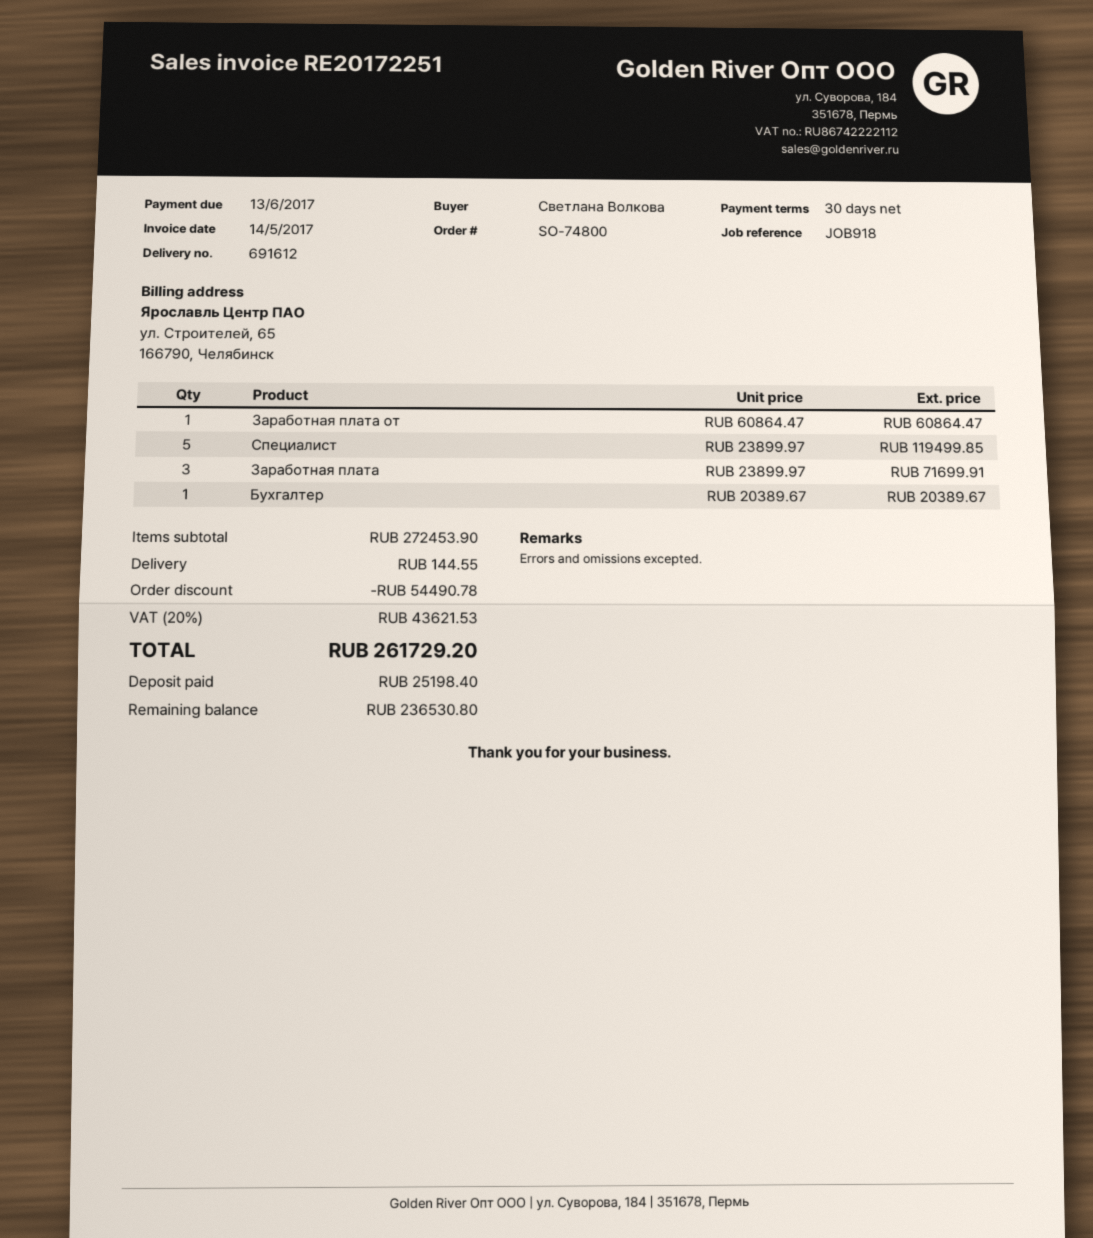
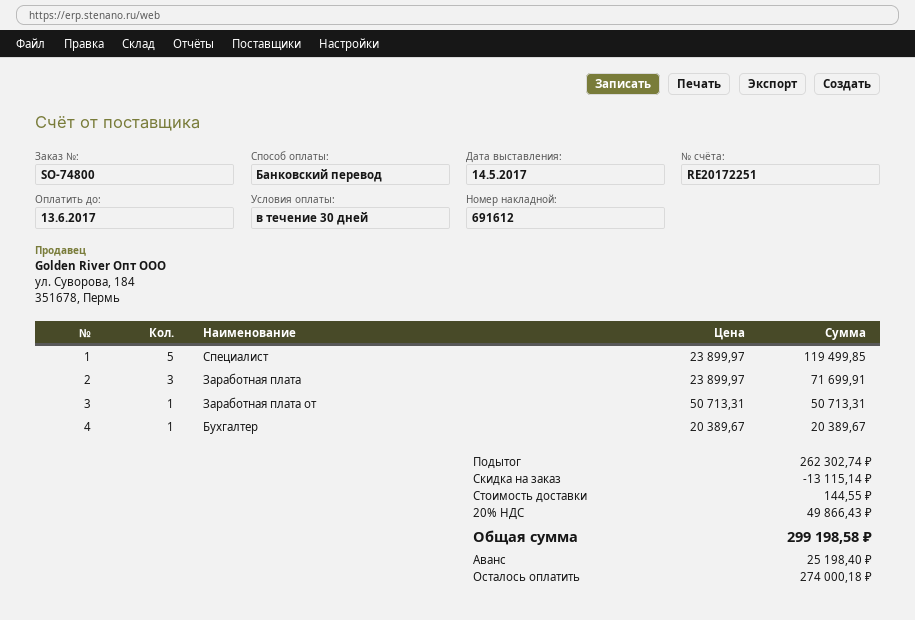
Заработная плата от: 1 x 60864.47 = 60864.47 -> 1 x 50713.31 = 50713.31
subtotal: 272453.90 -> 262302.74
discount: 54490.78 -> 13115.14
tax: 20% = 43621.53 -> 20% = 49866.43
total: 261729.20 -> 299198.58
balance: 236530.80 -> 274000.18

